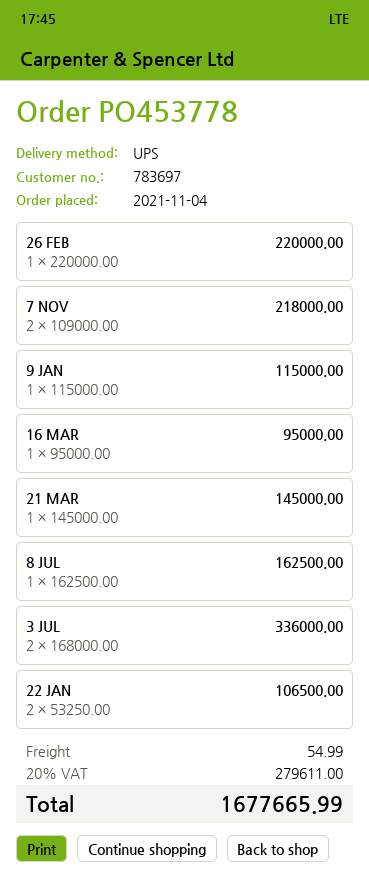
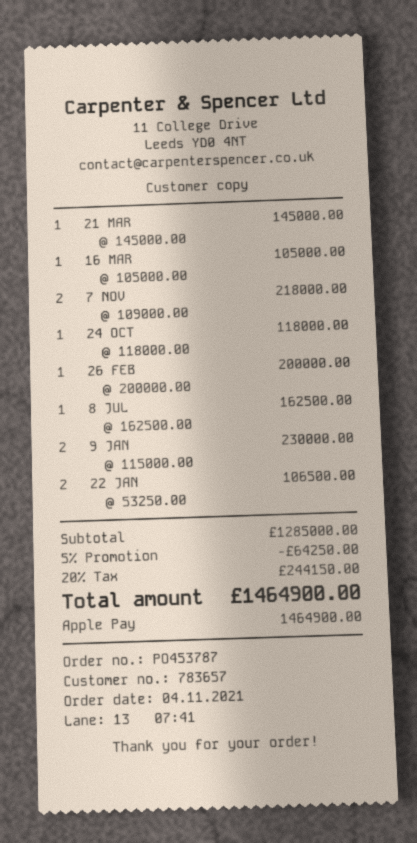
order number: PO453778 -> PO453787
customer number: 783697 -> 783657
26 FEB: 1 x 220000.00 = 220000.00 -> 1 x 200000.00 = 200000.00
9 JAN: 1 x 115000.00 = 115000.00 -> 2 x 115000.00 = 230000.00
16 MAR: 1 x 95000.00 = 95000.00 -> 1 x 105000.00 = 105000.00
3 JUL: 2 x 168000.00 = 336000.00 -> none
24 OCT: none -> 1 x 118000.00 = 118000.00
discount: none -> 5% = 64250.00
shipping: 54.99 -> none
tax: 20% = 279611.00 -> 20% = 244150.00
total: 1677665.99 -> 1464900.00

